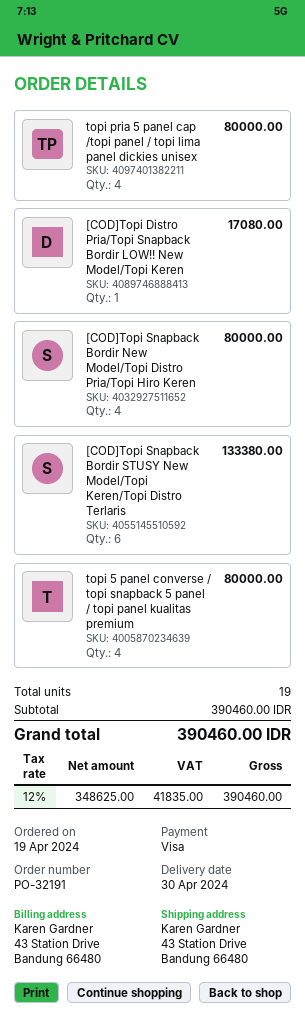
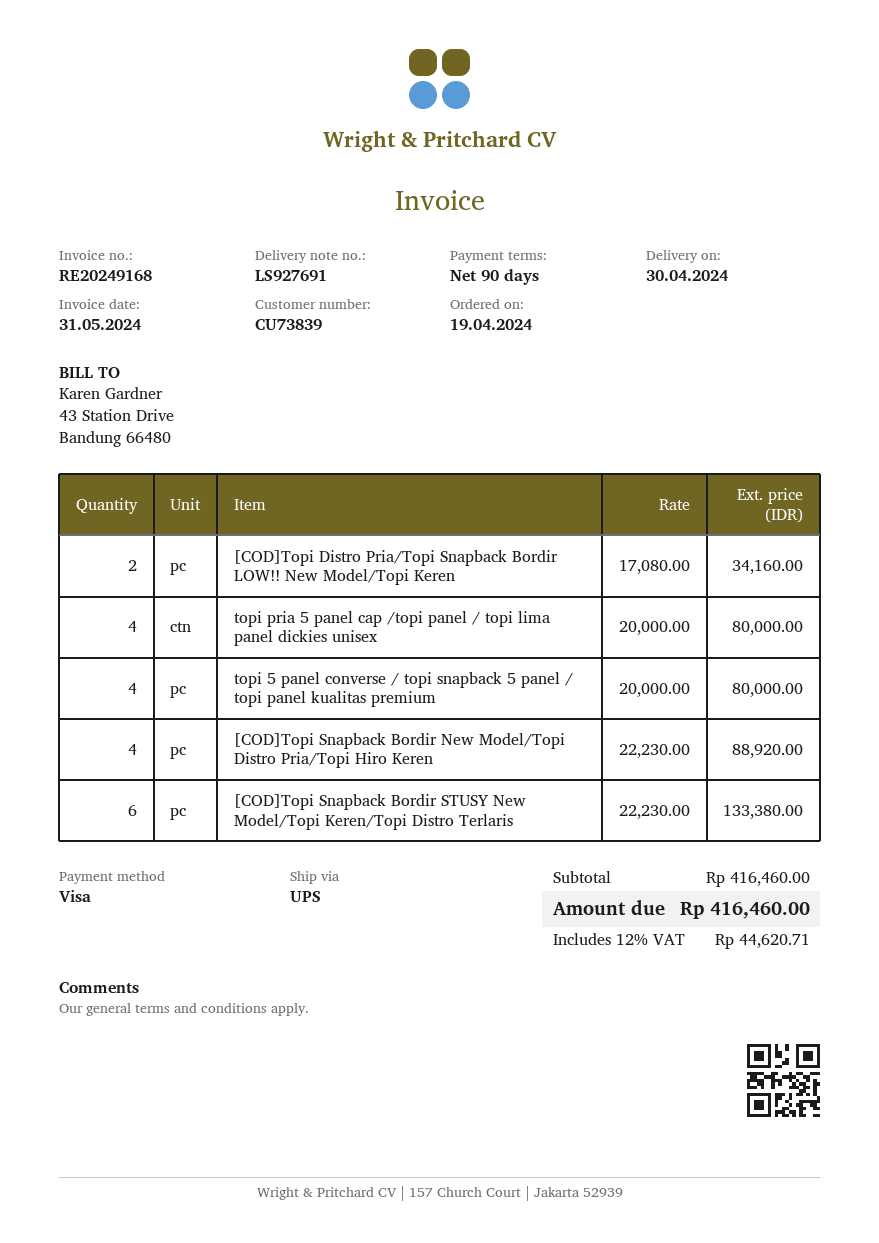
[COD]Topi Distro Pria/Topi Snapback Bordir LOW!! New Model/Topi Keren: 1 for 17080.00 -> 2 for 34160.00
[COD]Topi Snapback Bordir New Model/Topi Distro Pria/Topi Hiro Keren: 4 for 80000.00 -> 4 for 88920.00
subtotal: 390460.00 -> 416460.00
tax: 12% = 41835.00 -> 12% = 44620.71
total: 390460.00 -> 416460.00

